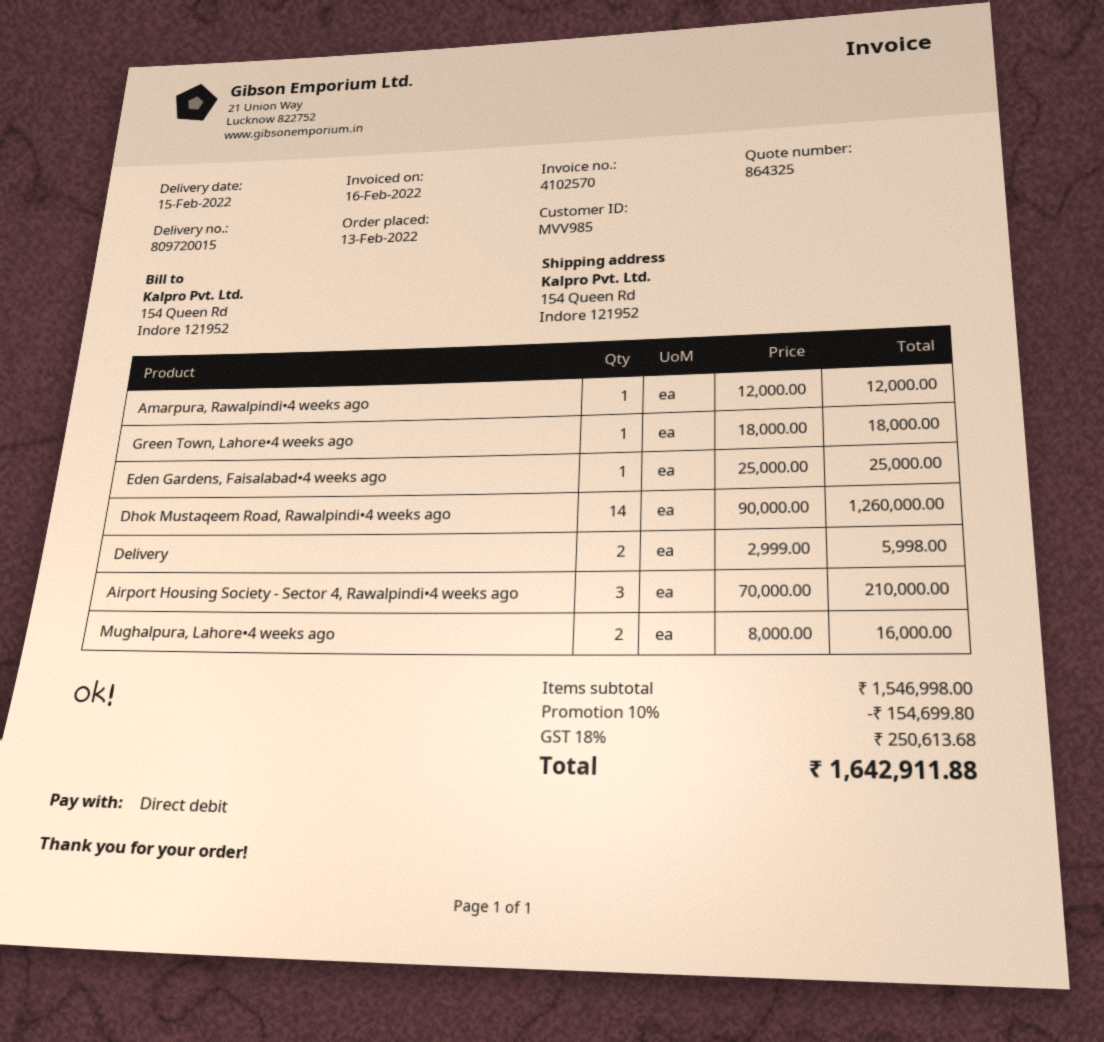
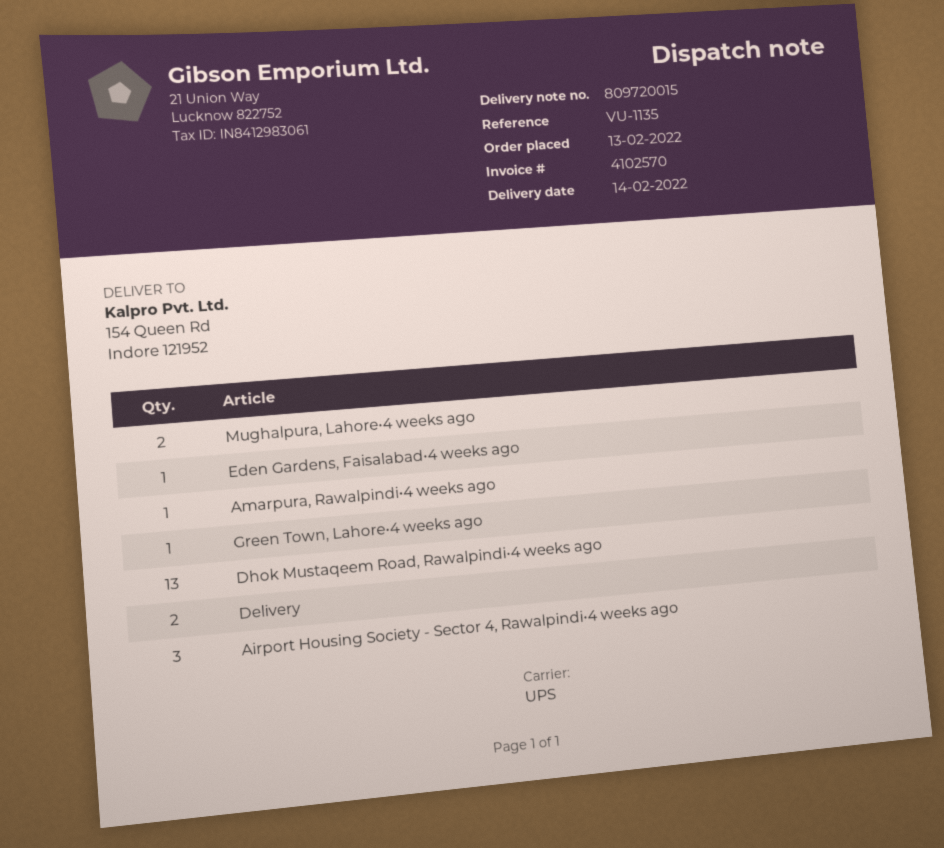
delivery date: 2022-02-15 -> 2022-02-14
Dhok Mustaqeem Road, Rawalpindi•4 weeks ago: 14 -> 13

